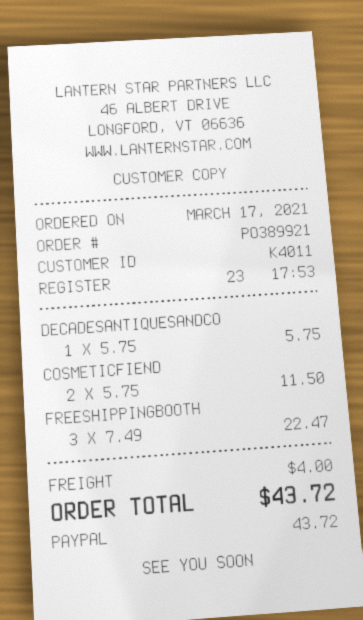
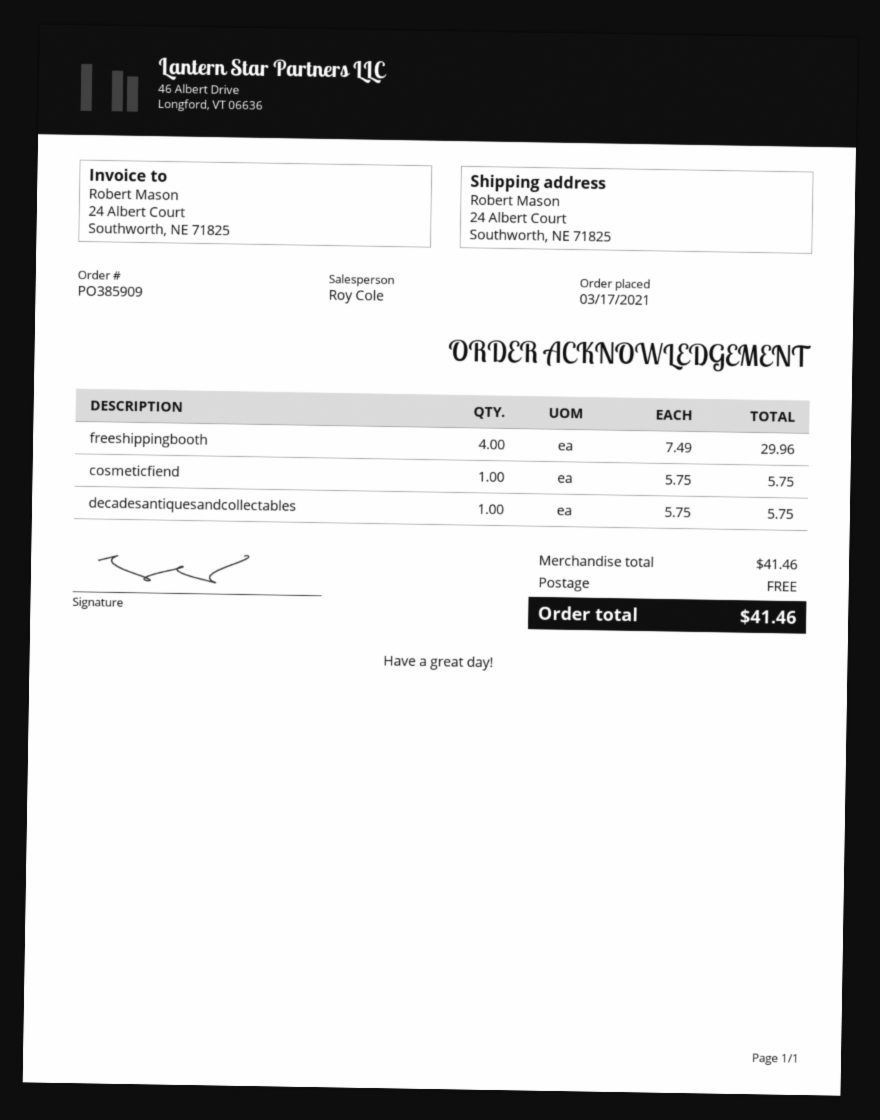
order number: PO389921 -> PO385909
COSMETICFIEND: 2 x 5.75 = 11.50 -> 1 x 5.75 = 5.75
FREESHIPPINGBOOTH: 3 x 7.49 = 22.47 -> 4 x 7.49 = 29.96
shipping: 4.00 -> 0.00
total: 43.72 -> 41.46

